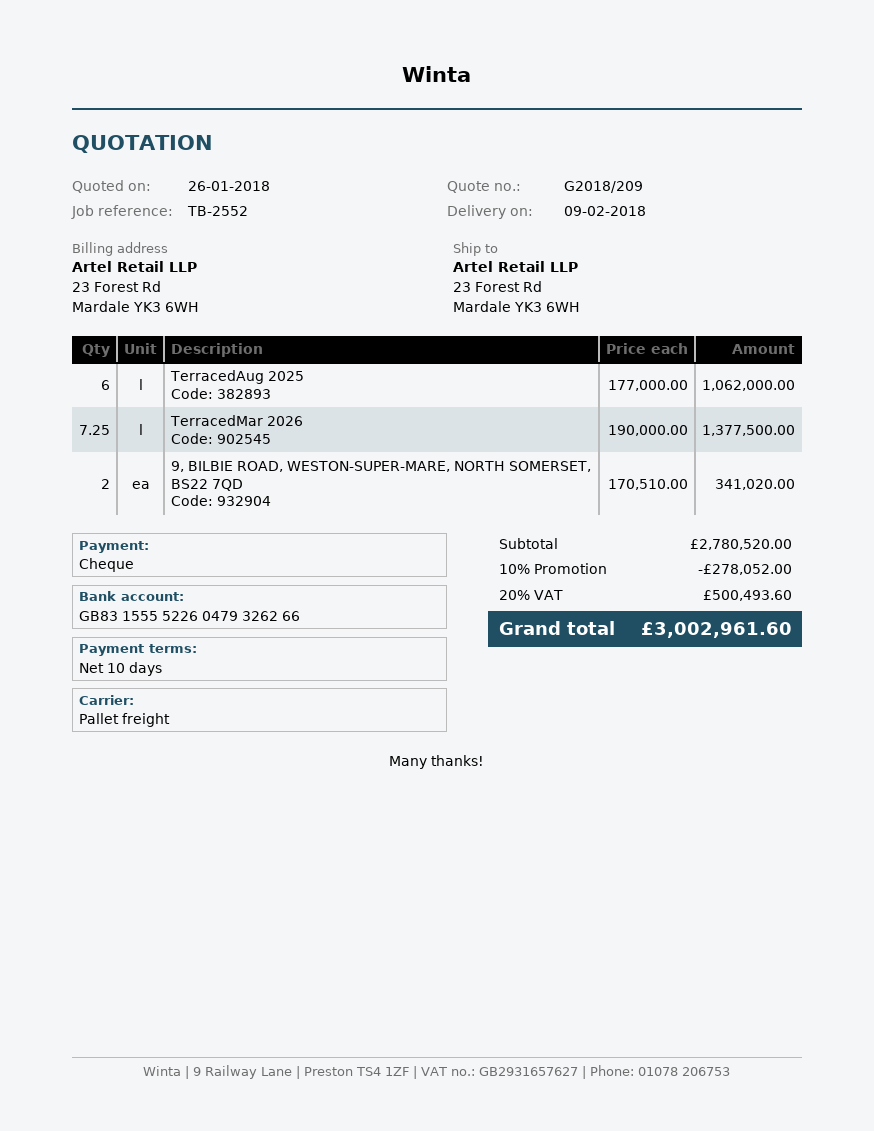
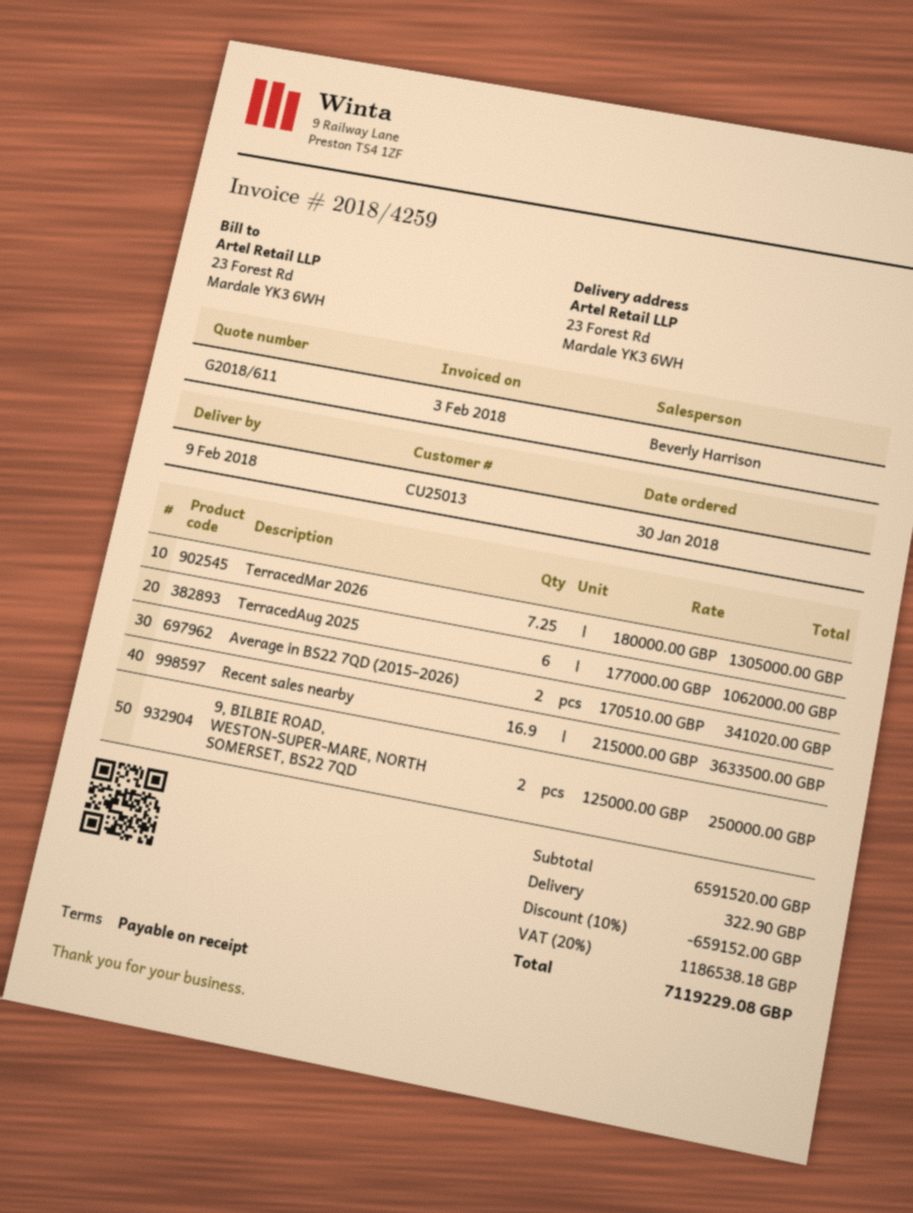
quote number: G2018/209 -> G2018/611
payment terms: 10 days -> on receipt
TerracedMar 2026: 7.25 x 190000.00 = 1377500.00 -> 7.25 x 180000.00 = 1305000.00
9, BILBIE ROAD, WESTON-SUPER-MARE, NORTH SOMERSET, BS22 7QD: 2 x 170510.00 = 341020.00 -> 2 x 125000.00 = 250000.00
Average in BS22 7QD (2015–2026): none -> 2 x 170510.00 = 341020.00
Recent sales nearby: none -> 16.9 x 215000.00 = 3633500.00
subtotal: 2780520.00 -> 6591520.00
discount: 10% = 278052.00 -> 10% = 659152.00
shipping: none -> 322.90
tax: 20% = 500493.60 -> 20% = 1186538.18
total: 3002961.60 -> 7119229.08

